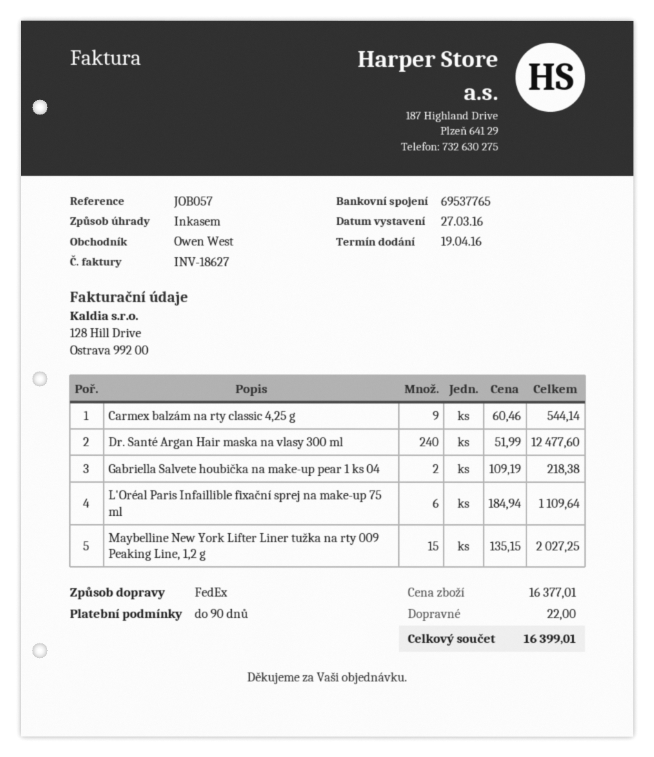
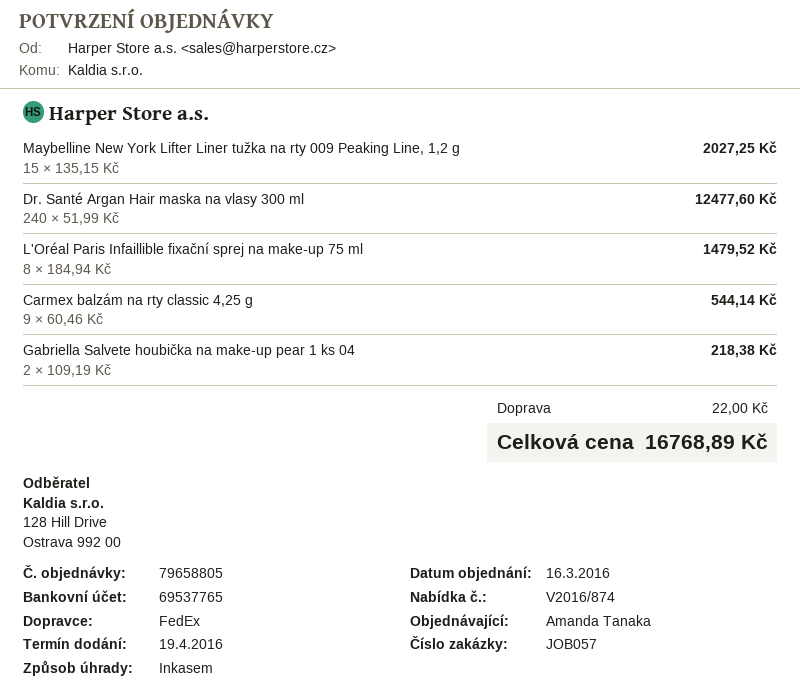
L'Oréal Paris Infaillible fixační sprej na make-up 75 ml: 6 x 184.94 = 1109.64 -> 8 x 184.94 = 1479.52
total: 16399.01 -> 16768.89

